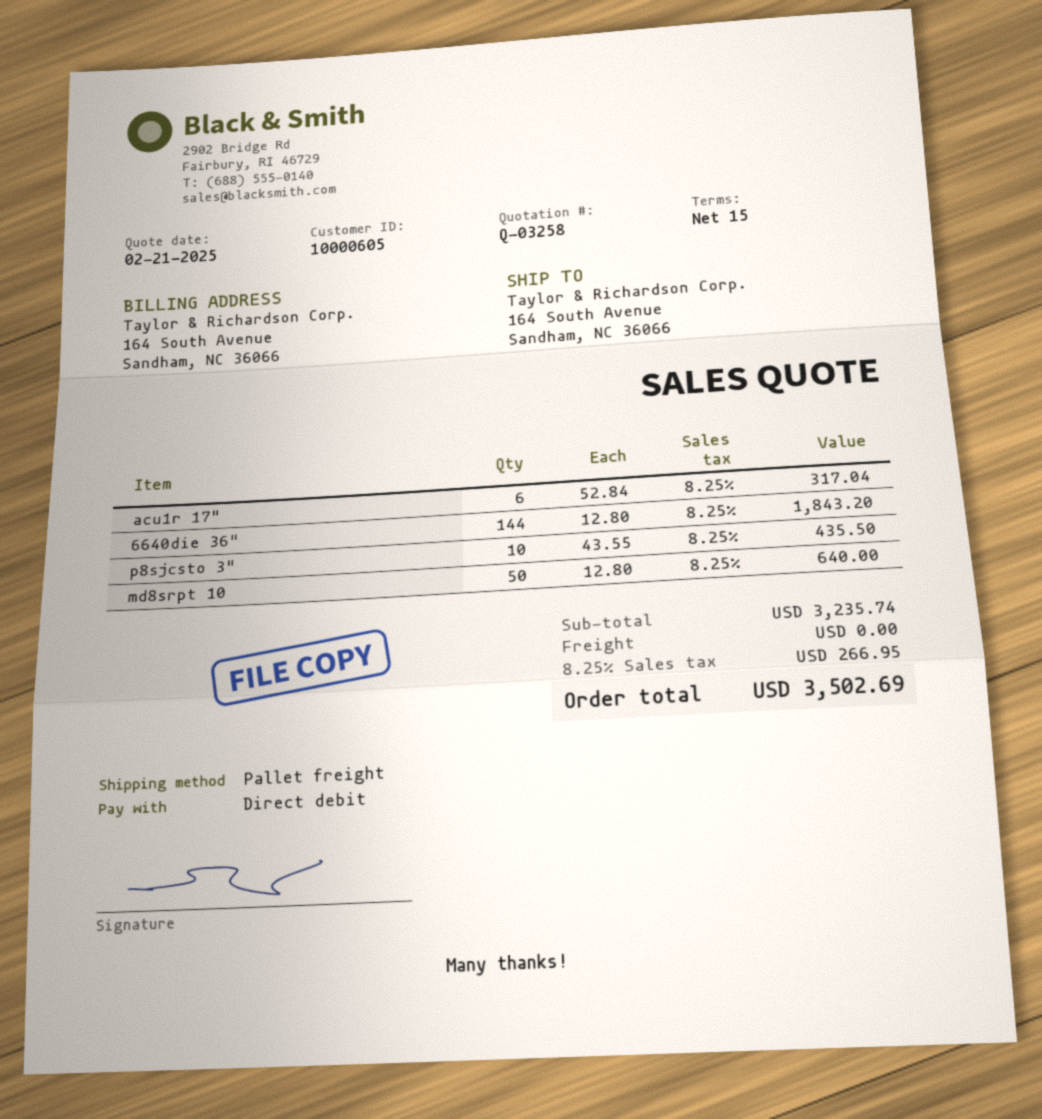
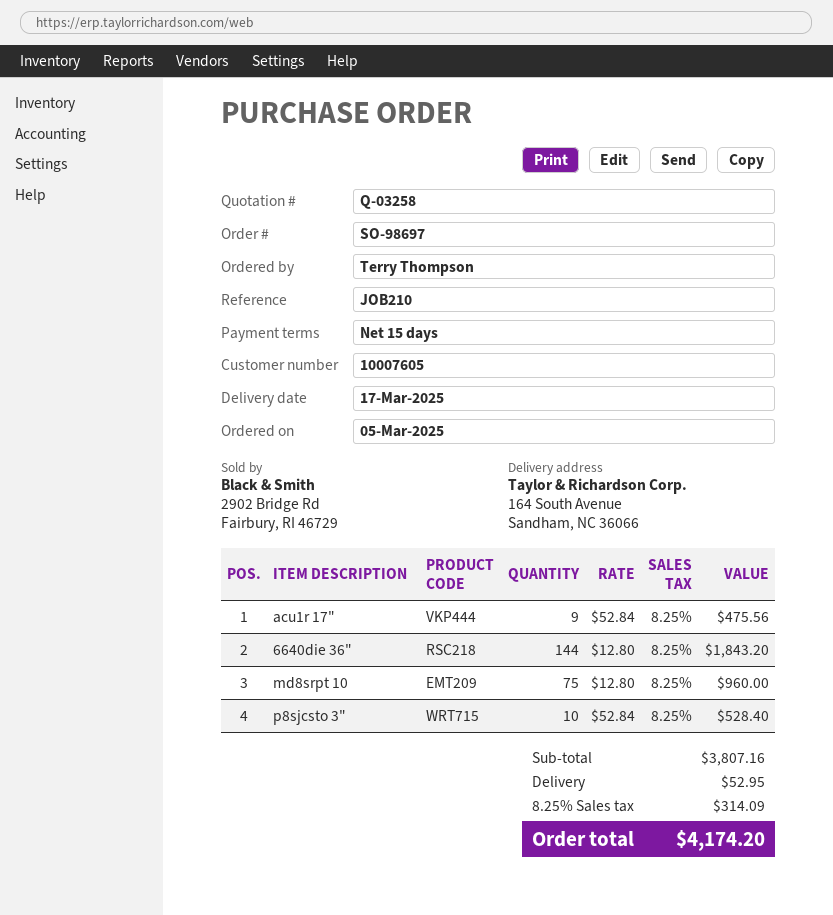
customer number: 10000605 -> 10007605
acu1r 17": 6 x 52.84 = 317.04 -> 9 x 52.84 = 475.56
p8sjcsto 3": 10 x 43.55 = 435.50 -> 10 x 52.84 = 528.40
md8srpt 10: 50 x 12.80 = 640.00 -> 75 x 12.80 = 960.00
subtotal: 3235.74 -> 3807.16
shipping: 0.00 -> 52.95
tax: 8.25% = 266.95 -> 8.25% = 314.09
total: 3502.69 -> 4174.20

